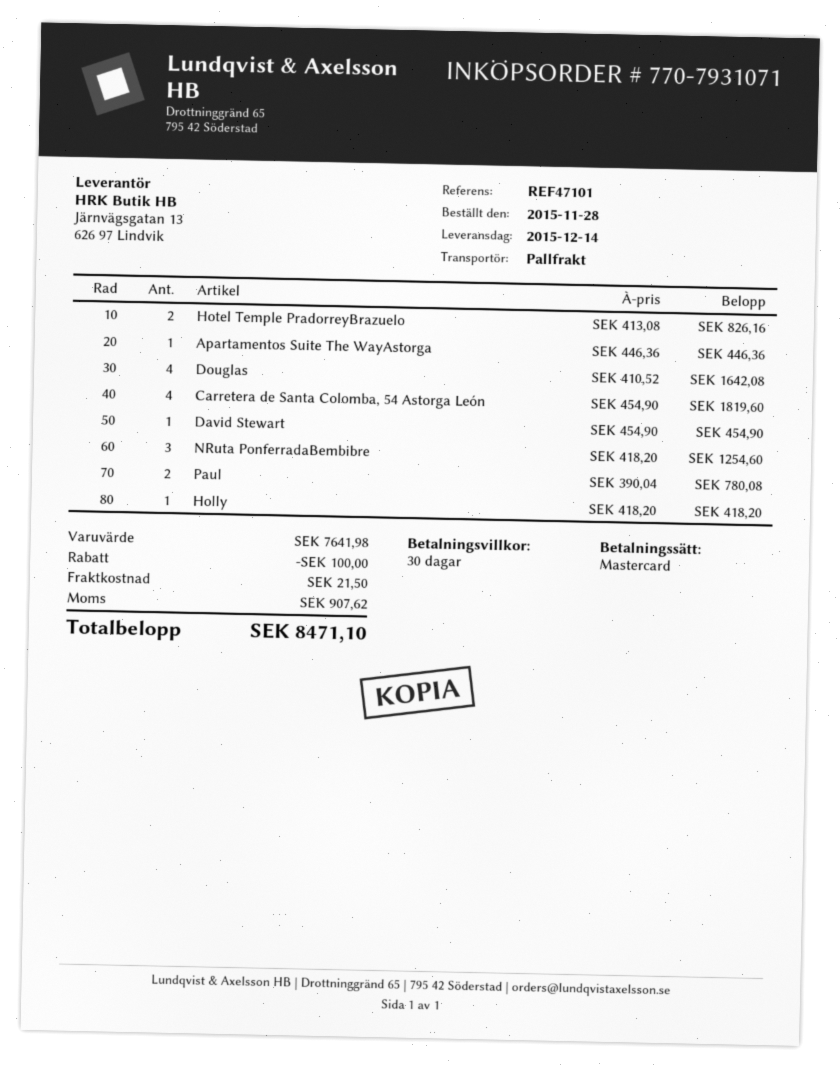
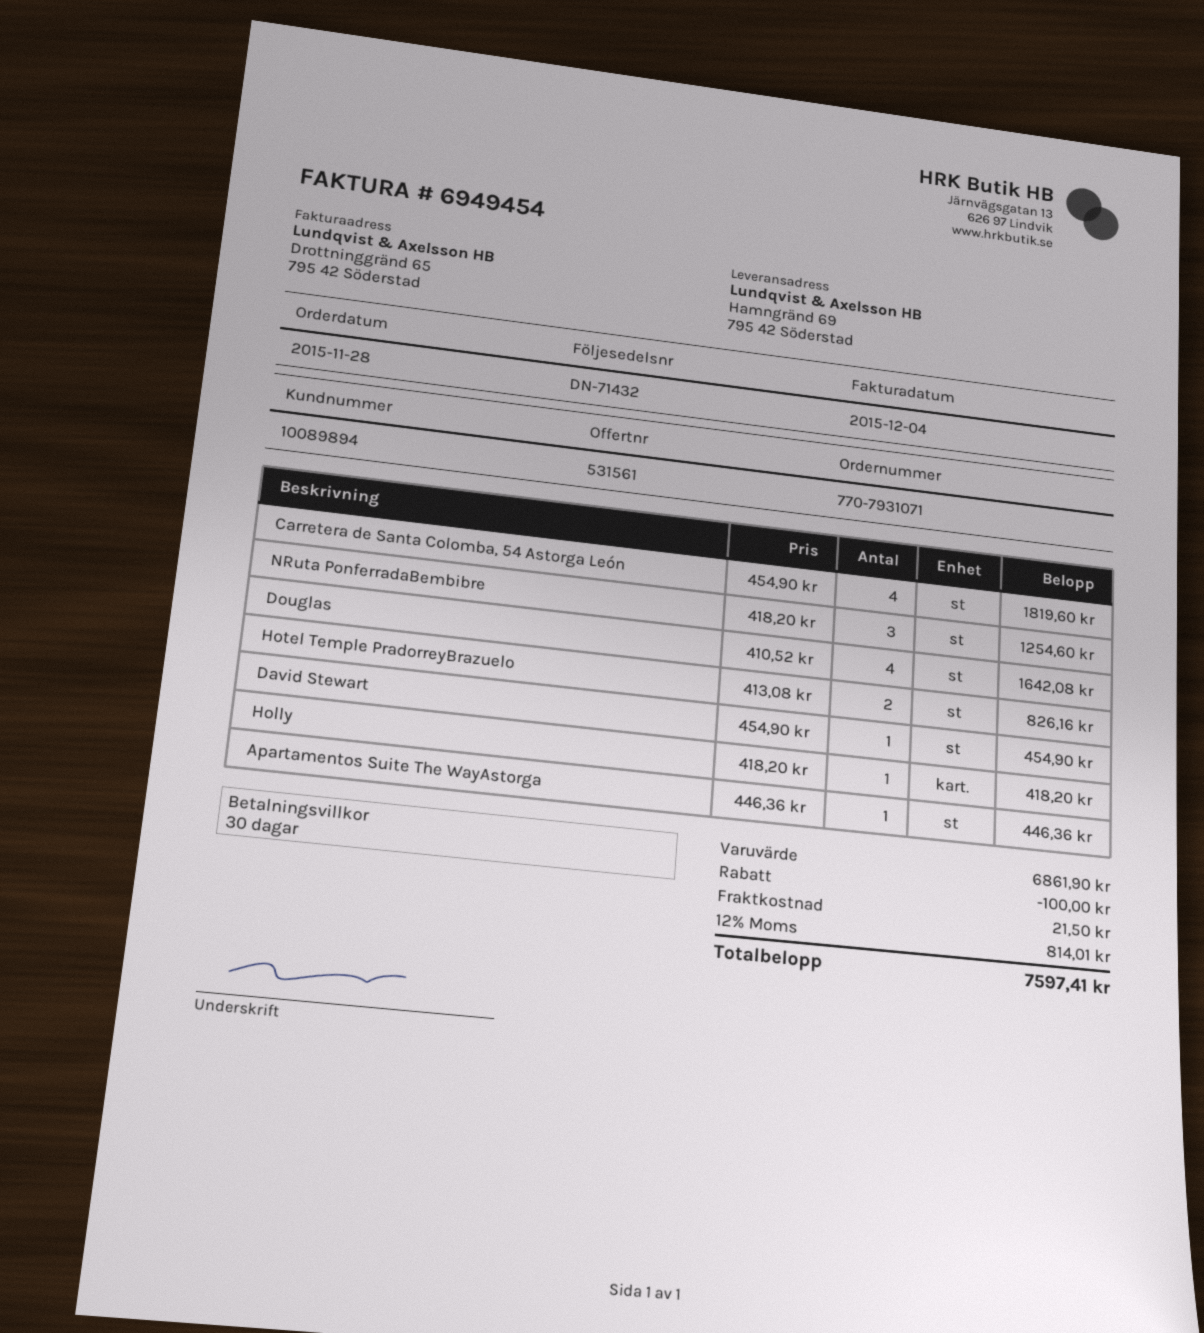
Paul: 2 x 390.04 = 780.08 -> none
subtotal: 7641.98 -> 6861.90
tax: 907.62 -> 814.01
total: 8471.10 -> 7597.41

